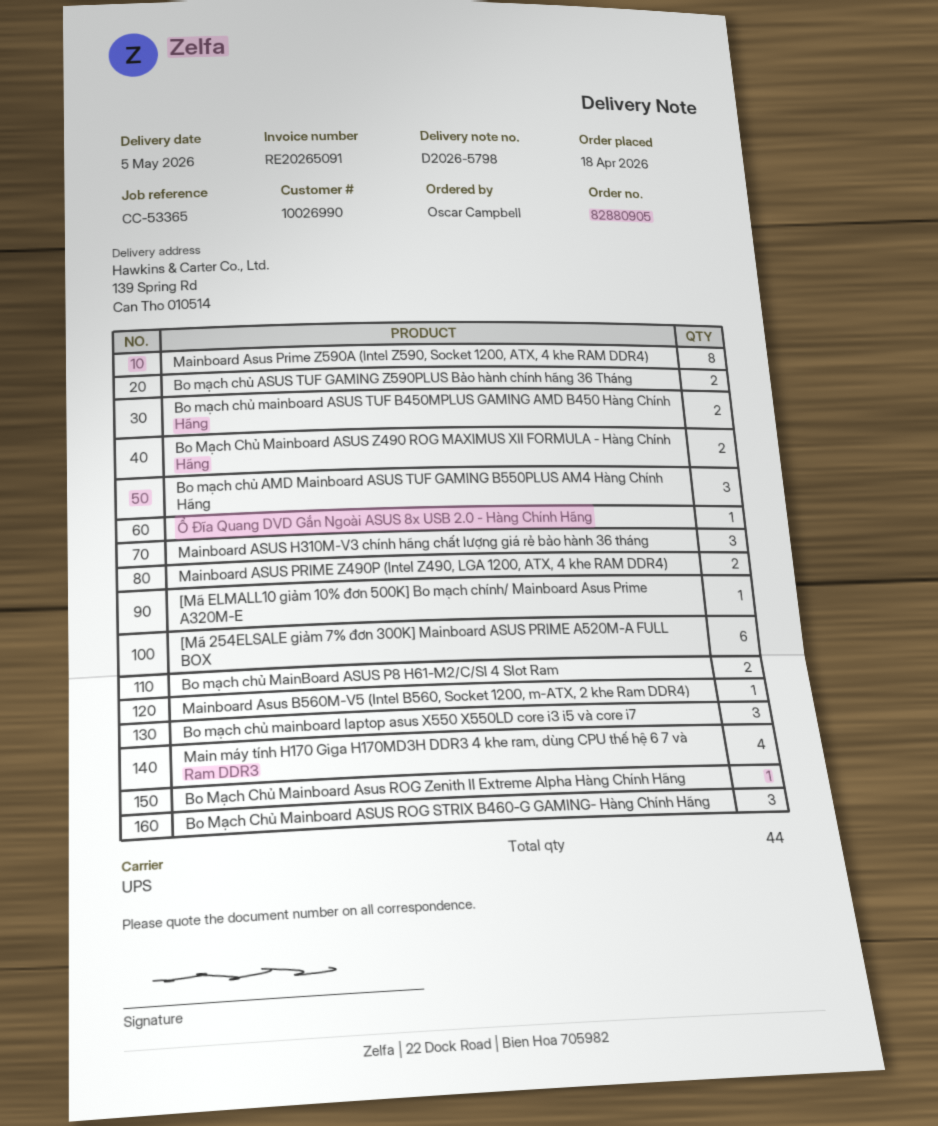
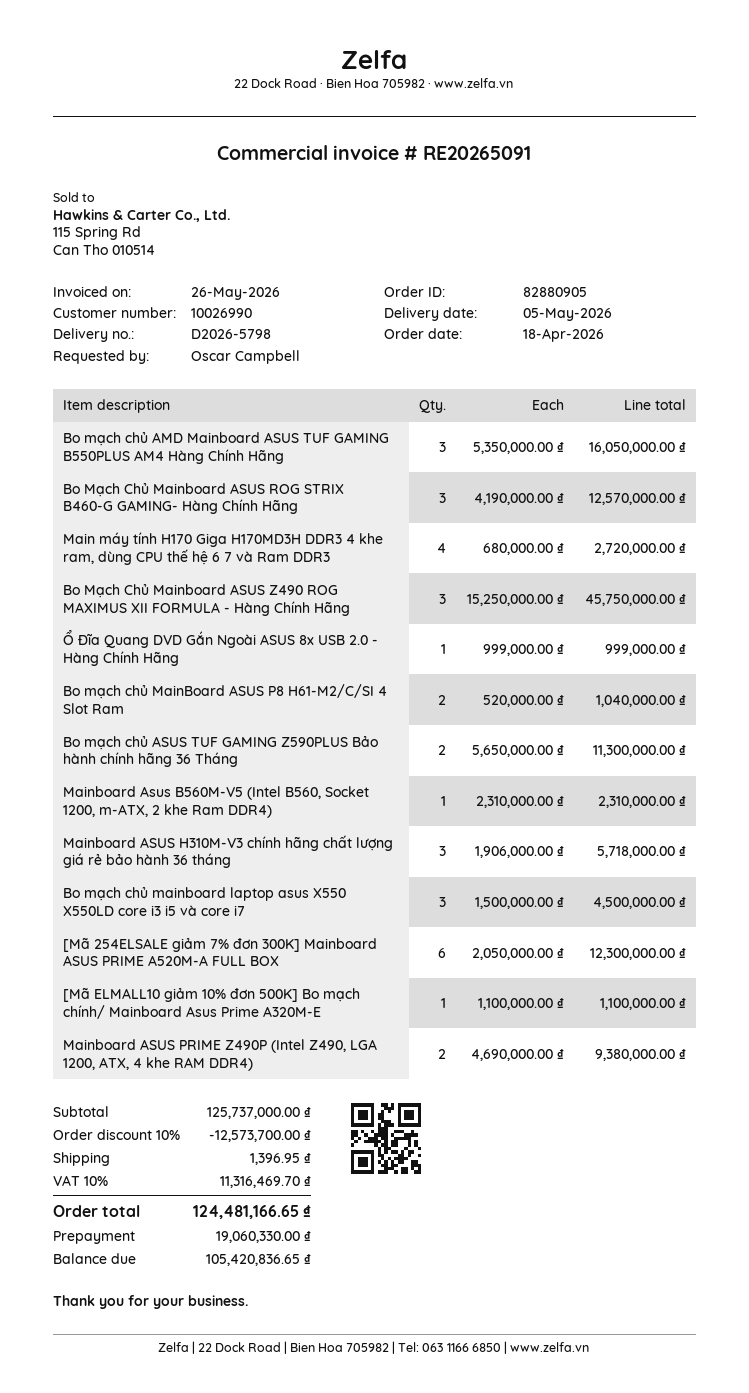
Mainboard Asus Prime Z590A (Intel Z590, Socket 1200, ATX, 4 khe RAM DDR4): 8 -> none
Bo mạch chủ mainboard ASUS TUF B450MPLUS GAMING AMD B450 Hàng Chính Hãng: 2 -> none
Bo Mạch Chủ Mainboard ASUS Z490 ROG MAXIMUS XII FORMULA - Hàng Chính Hãng: 2 -> 3
Bo Mạch Chủ Mainboard Asus ROG Zenith II Extreme Alpha Hàng Chính Hãng: 1 -> none

